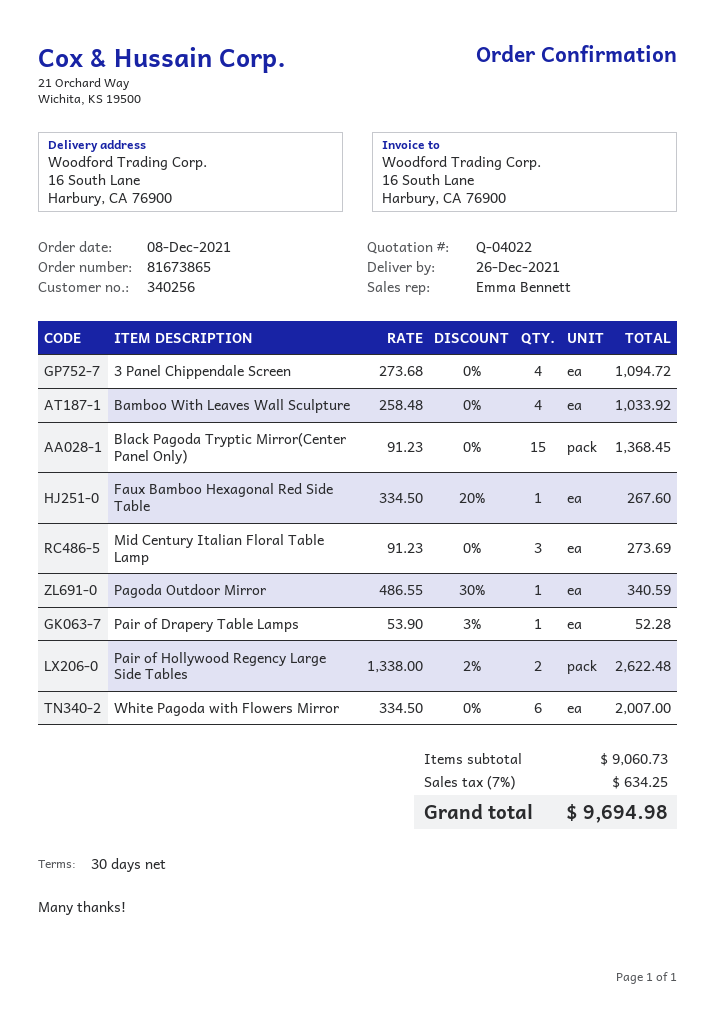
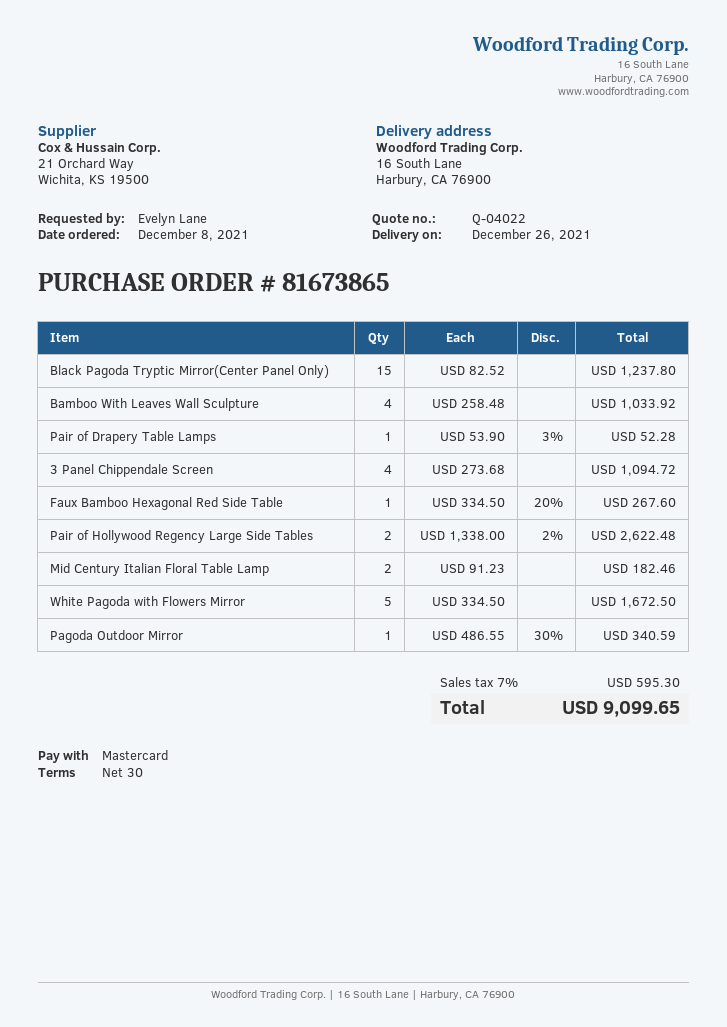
Black Pagoda Tryptic Mirror(Center Panel Only): 15 x 91.23 = 1368.45 -> 15 x 82.52 = 1237.80
Mid Century Italian Floral Table Lamp: 3 x 91.23 = 273.69 -> 2 x 91.23 = 182.46
White Pagoda with Flowers Mirror: 6 x 334.50 = 2007.00 -> 5 x 334.50 = 1672.50
tax: 7% = 634.25 -> 7% = 595.30
total: 9694.98 -> 9099.65

